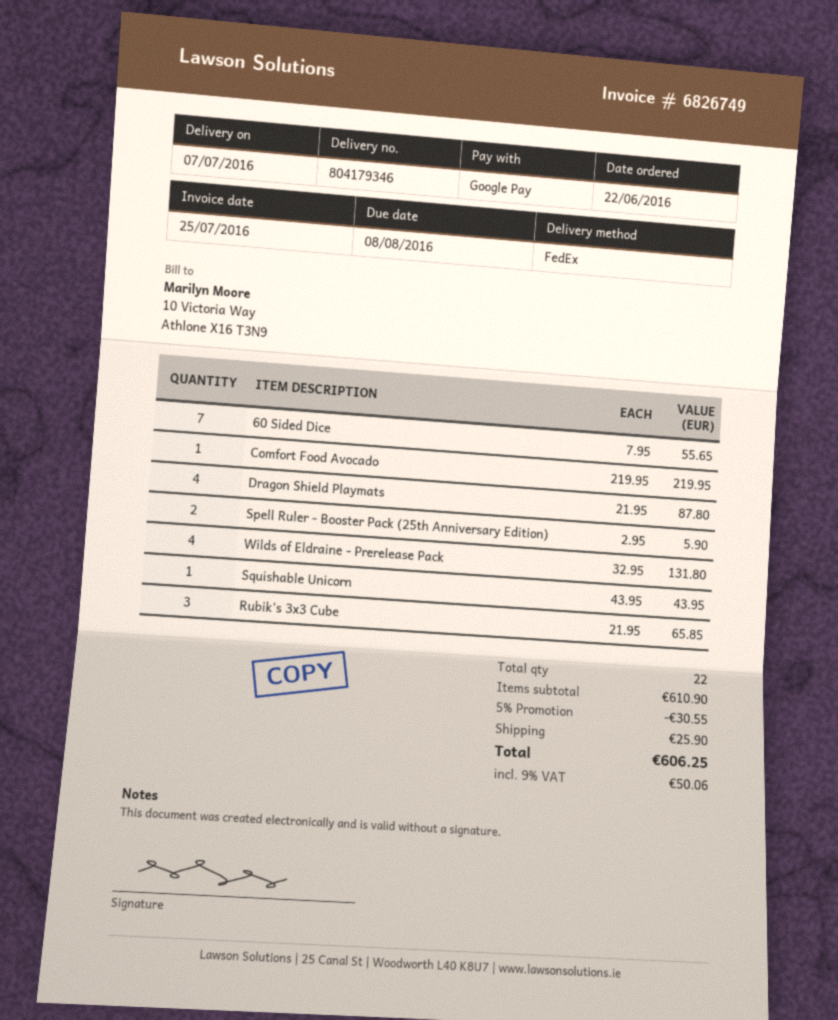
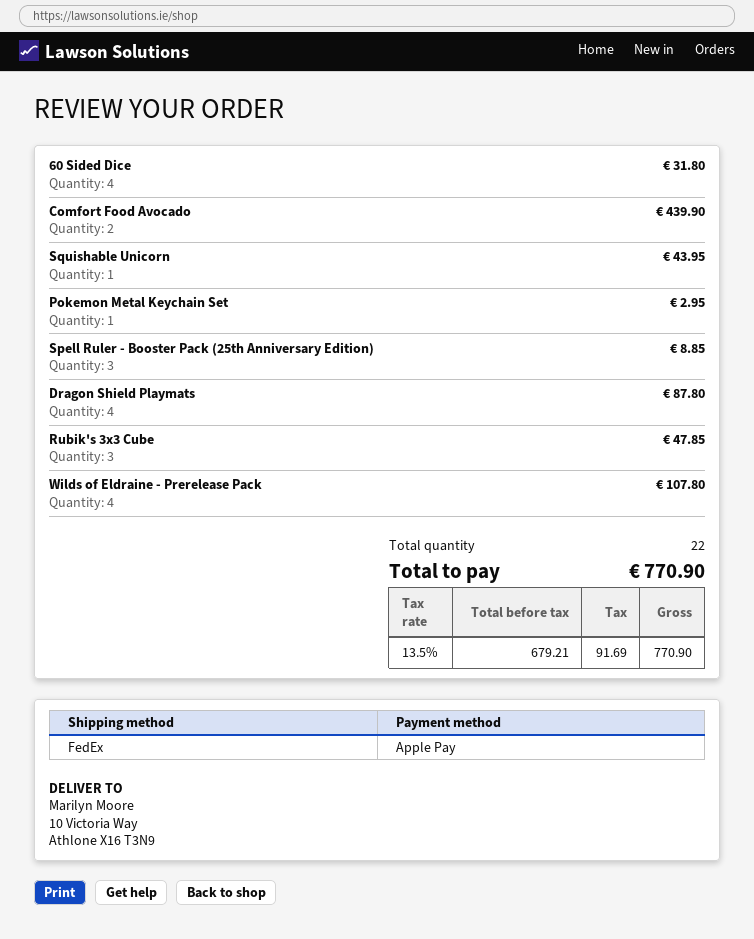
payment method: Google Pay -> Apple Pay
60 Sided Dice: 7 for 55.65 -> 4 for 31.80
Comfort Food Avocado: 1 for 219.95 -> 2 for 439.90
Spell Ruler - Booster Pack (25th Anniversary Edition): 2 for 5.90 -> 3 for 8.85
Wilds of Eldraine - Prerelease Pack: 4 for 131.80 -> 4 for 107.80
Rubik's 3x3 Cube: 3 for 65.85 -> 3 for 47.85
Pokemon Metal Keychain Set: none -> 1 for 2.95
discount: 5% = 30.55 -> none
shipping: 25.90 -> none
tax: 9% = 50.06 -> 13.5% = 91.69
total: 606.25 -> 770.90

